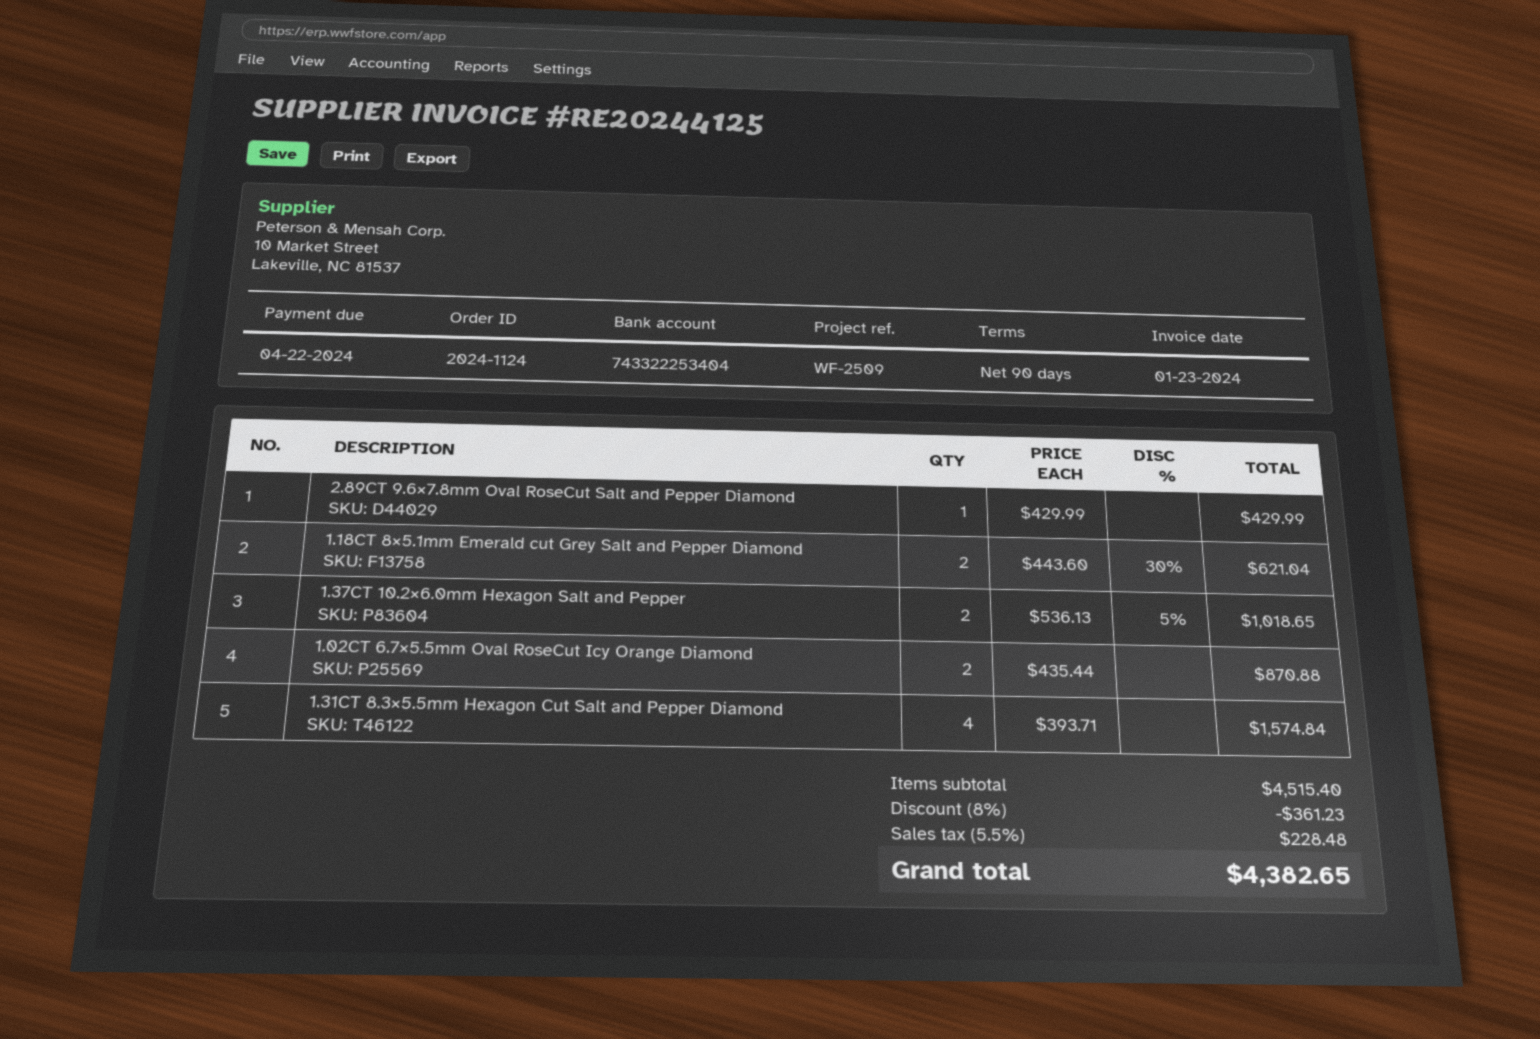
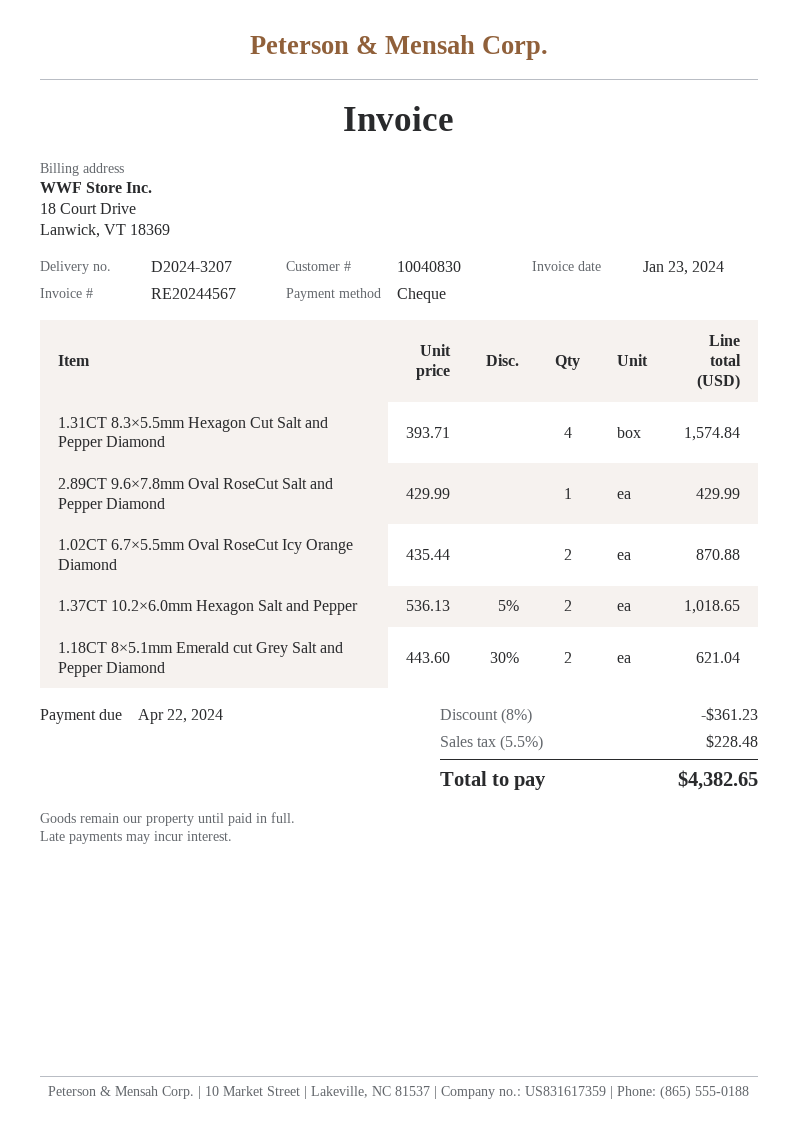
invoice number: RE20244125 -> RE20244567

